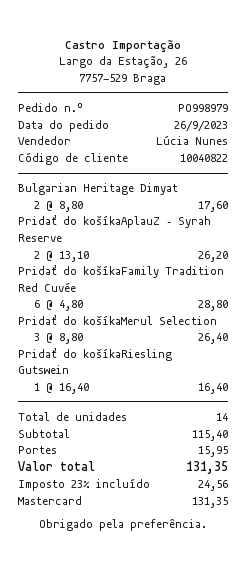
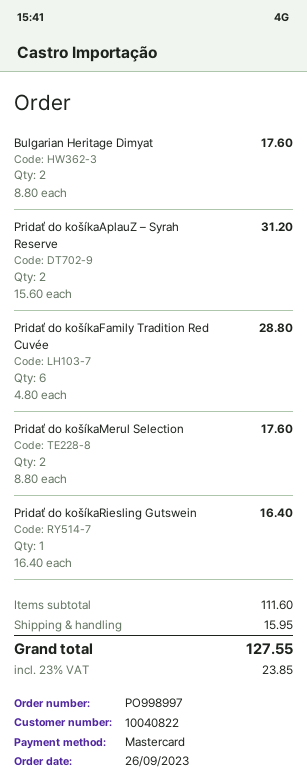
order number: PO998979 -> PO998997
Pridať do košíkaAplauZ – Syrah Reserve: 2 x 13.10 = 26.20 -> 2 x 15.60 = 31.20
Pridať do košíkaMerul Selection: 3 x 8.80 = 26.40 -> 2 x 8.80 = 17.60
subtotal: 115.40 -> 111.60
tax: 23% = 24.56 -> 23% = 23.85
total: 131.35 -> 127.55

